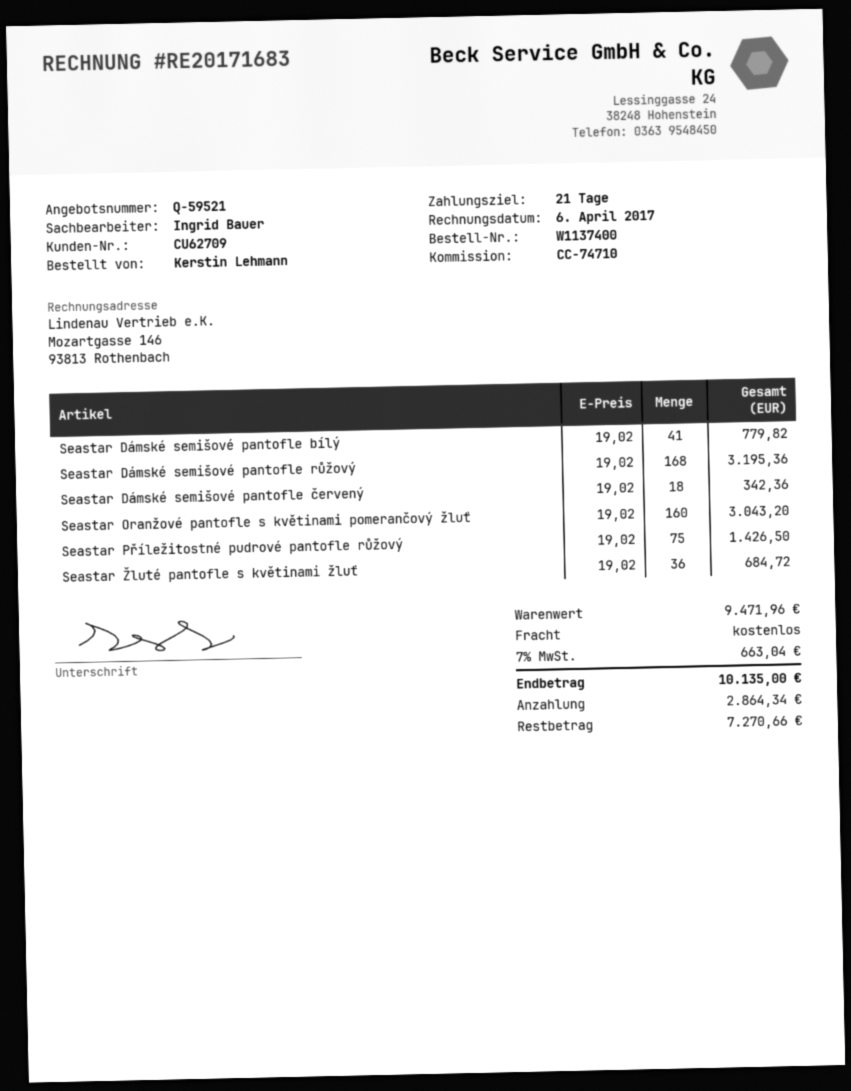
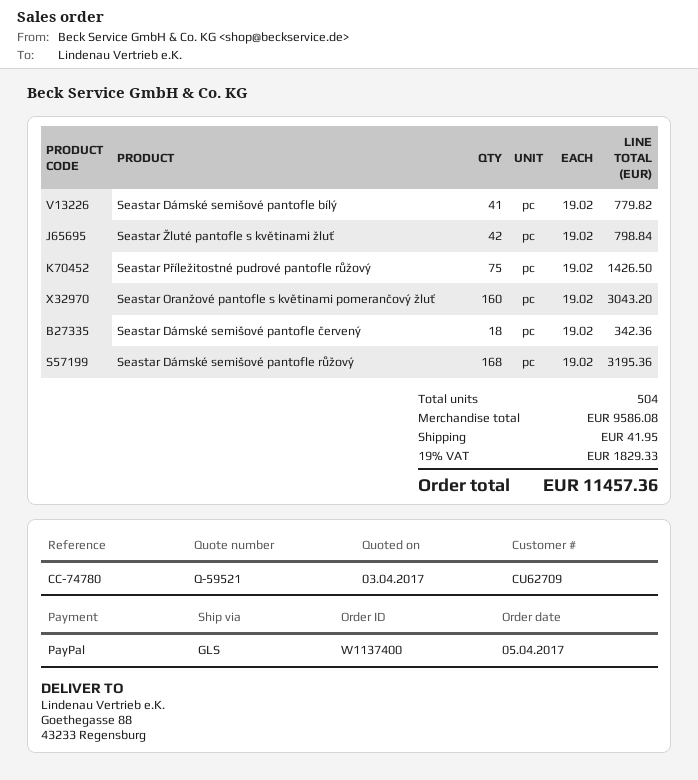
reference: CC-74710 -> CC-74780
Seastar Žluté pantofle s květinami žluť: 36 x 19.02 = 684.72 -> 42 x 19.02 = 798.84
subtotal: 9471.96 -> 9586.08
shipping: 0.00 -> 41.95
tax: 7% = 663.04 -> 19% = 1829.33
total: 10135.00 -> 11457.36

